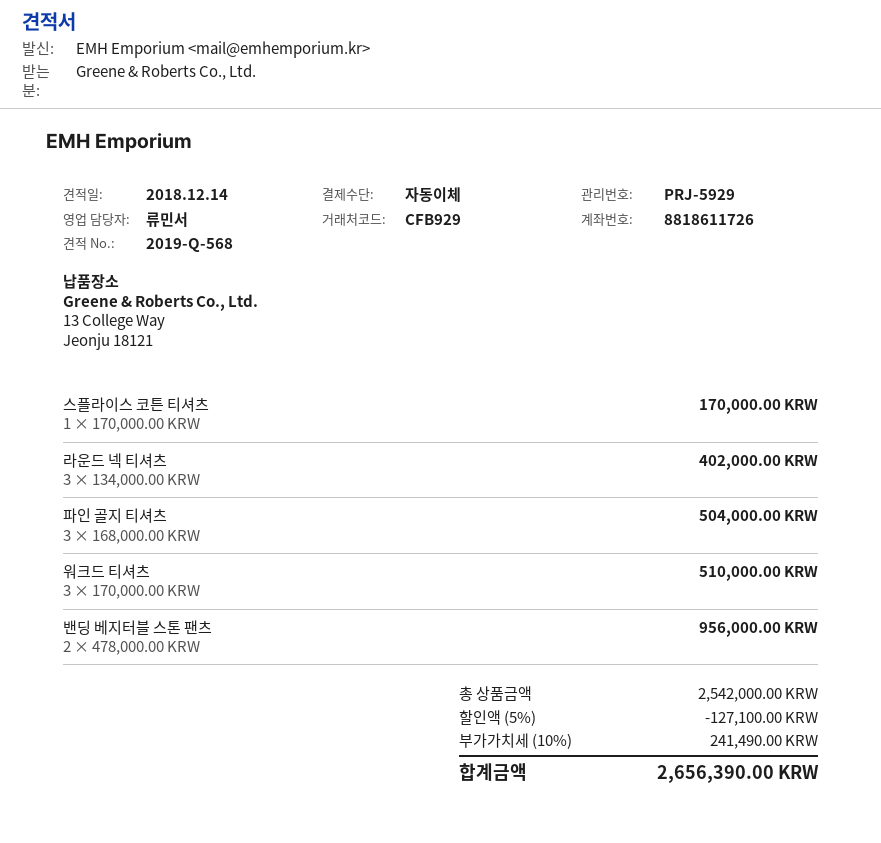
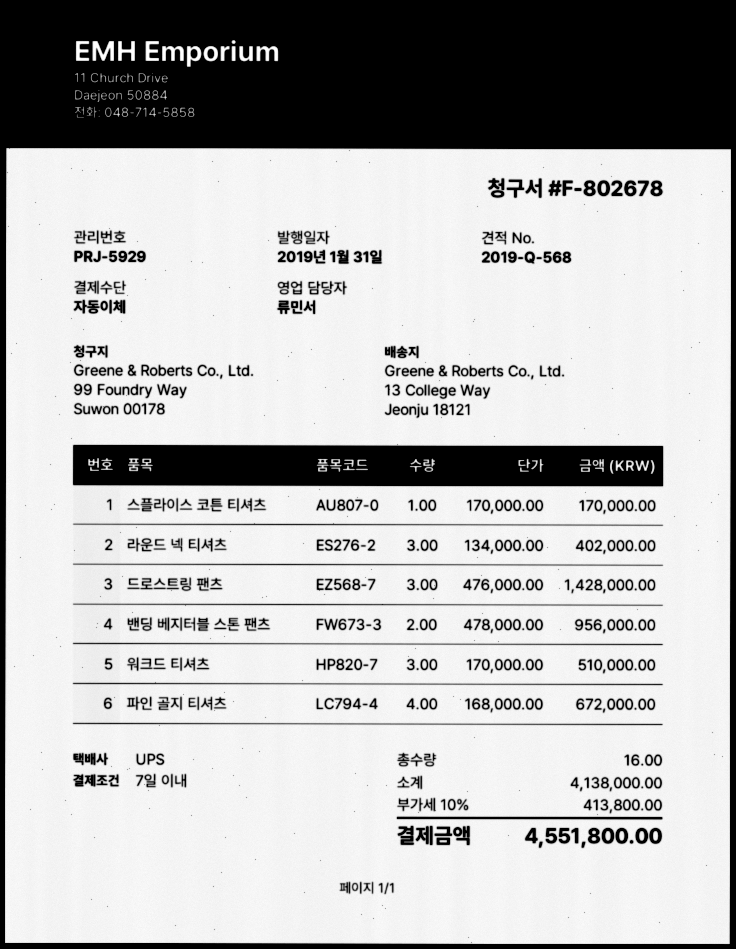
파인 골지 티셔츠: 3 x 168000.00 = 504000.00 -> 4 x 168000.00 = 672000.00
드로스트링 팬츠: none -> 3 x 476000.00 = 1428000.00
subtotal: 2542000.00 -> 4138000.00
discount: 5% = 127100.00 -> none
tax: 10% = 241490.00 -> 10% = 413800.00
total: 2656390.00 -> 4551800.00

